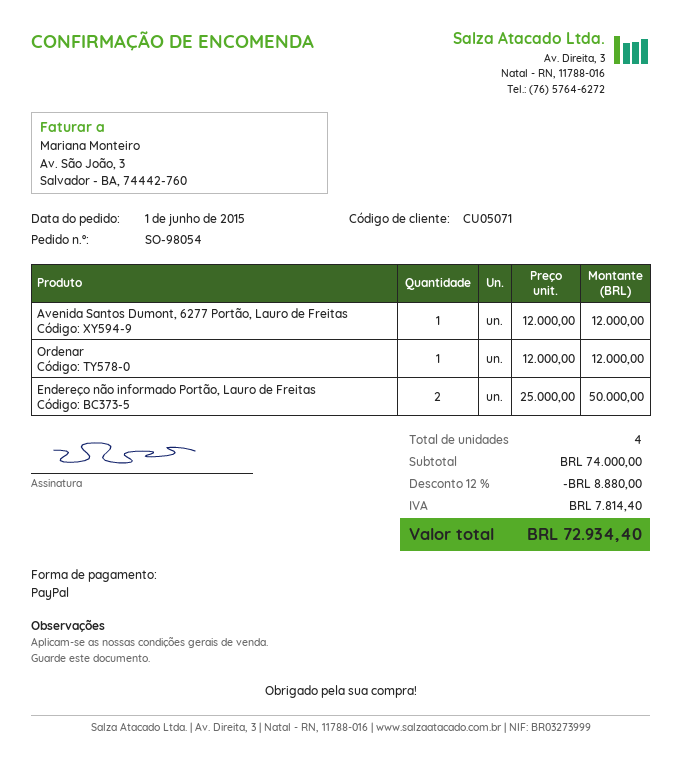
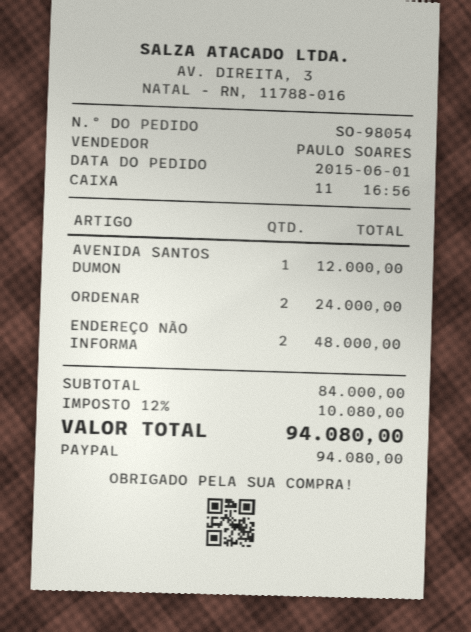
Ordenar: 1 for 12000.00 -> 2 for 24000.00
Endereço não informado Portão, Lauro de Freitas: 2 for 50000.00 -> 2 for 48000.00
subtotal: 74000.00 -> 84000.00
discount: 12% = 8880.00 -> none
tax: 7814.40 -> 10080.00
total: 72934.40 -> 94080.00

